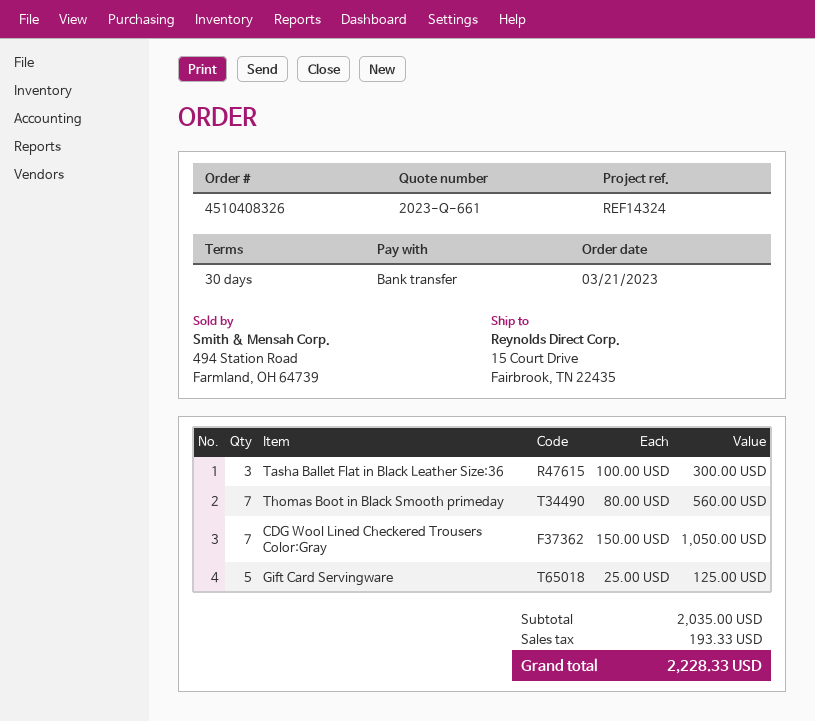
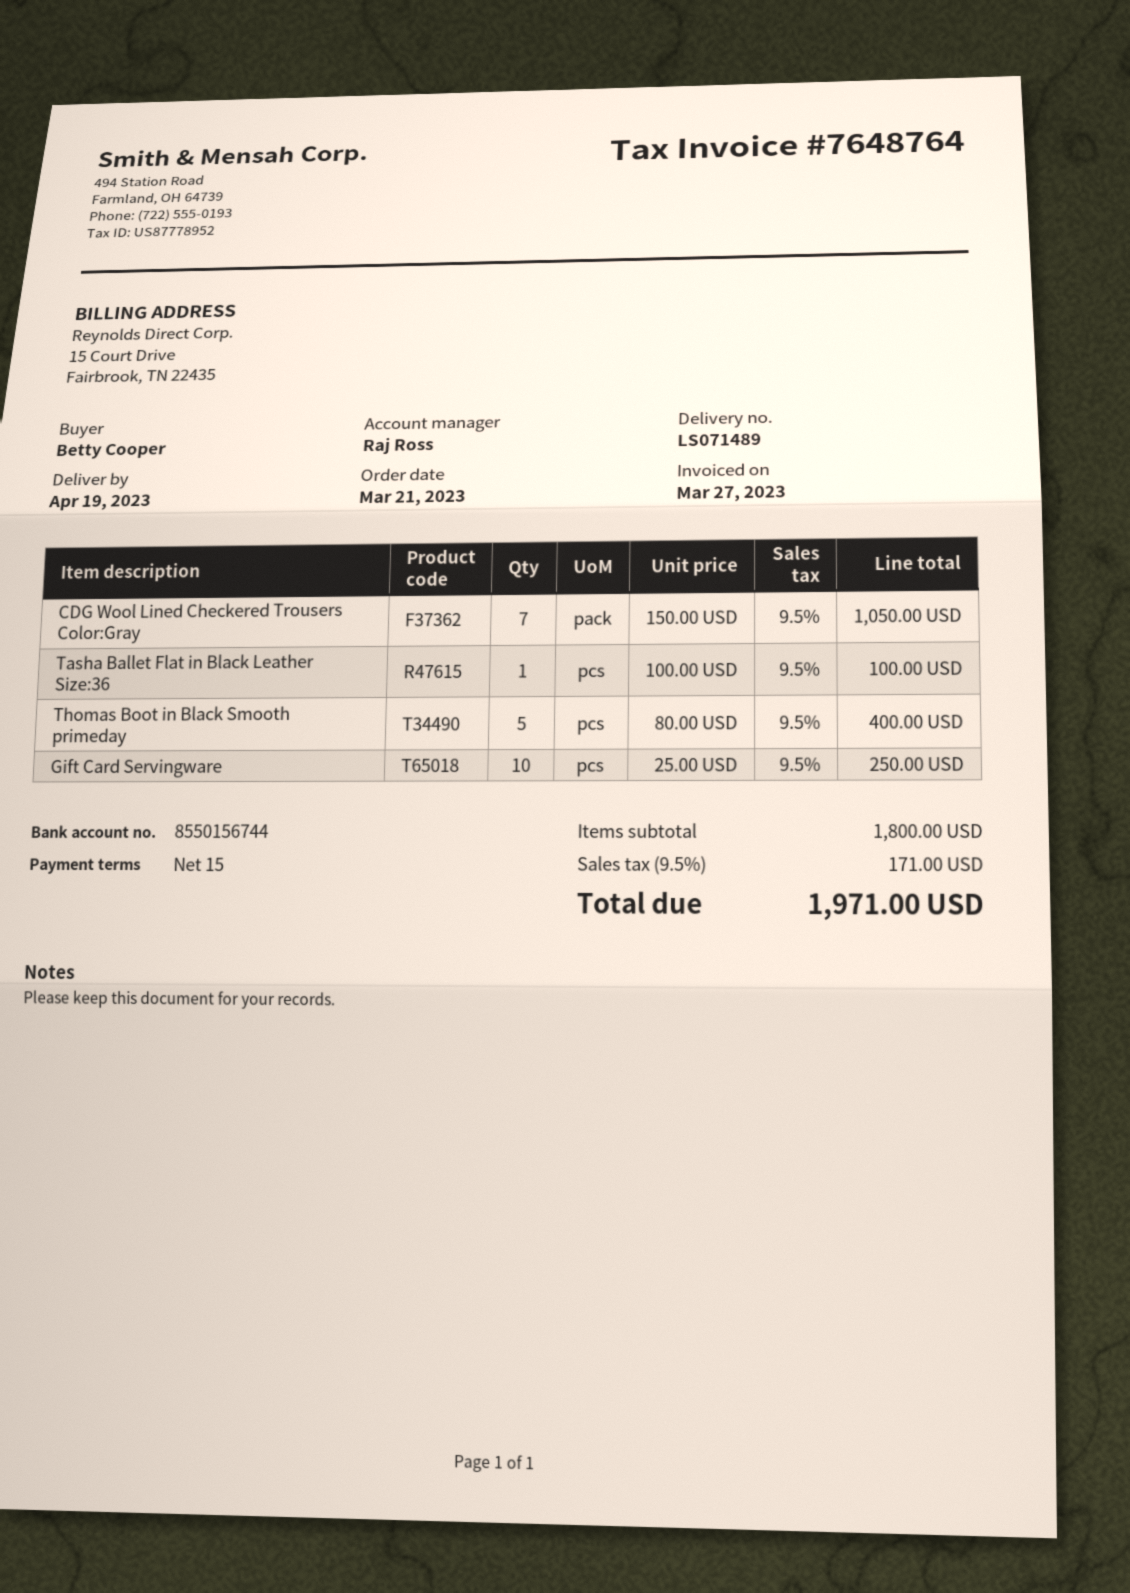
payment terms: 30 days -> 15 days
Tasha Ballet Flat in Black Leather Size:36: 3 x 100.00 = 300.00 -> 1 x 100.00 = 100.00
Thomas Boot in Black Smooth primeday: 7 x 80.00 = 560.00 -> 5 x 80.00 = 400.00
Gift Card Servingware: 5 x 25.00 = 125.00 -> 10 x 25.00 = 250.00
subtotal: 2035.00 -> 1800.00
tax: 193.33 -> 171.00
total: 2228.33 -> 1971.00

